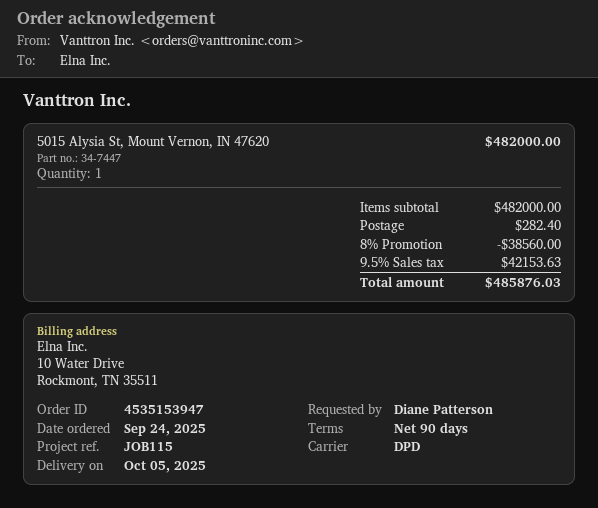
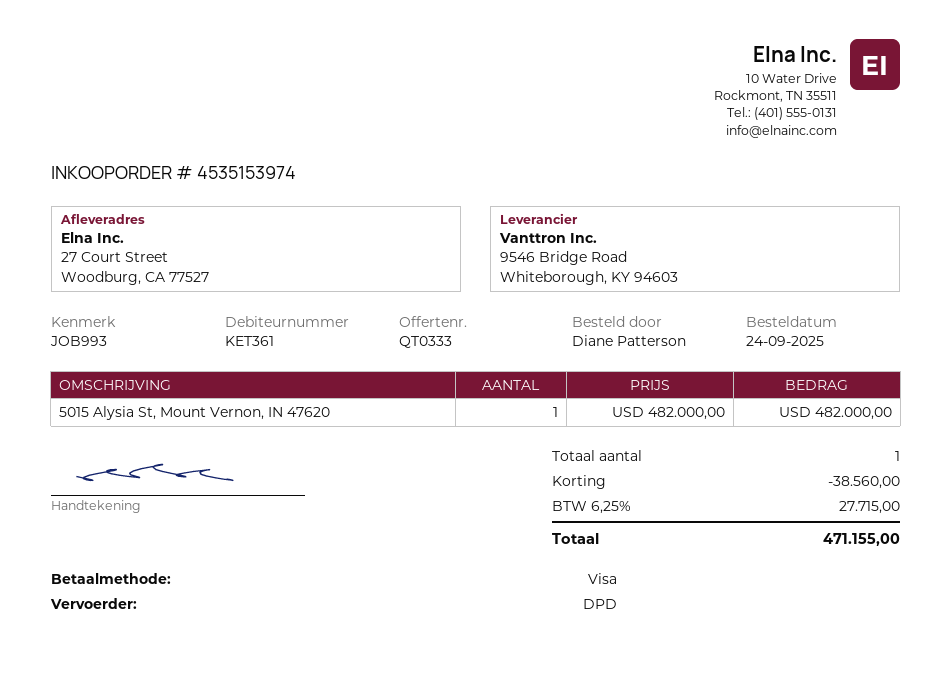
order number: 4535153947 -> 4535153974
reference: JOB115 -> JOB993
shipping: 282.40 -> none
tax: 9.5% = 42153.63 -> 6.25% = 27715.00
total: 485876.03 -> 471155.00

